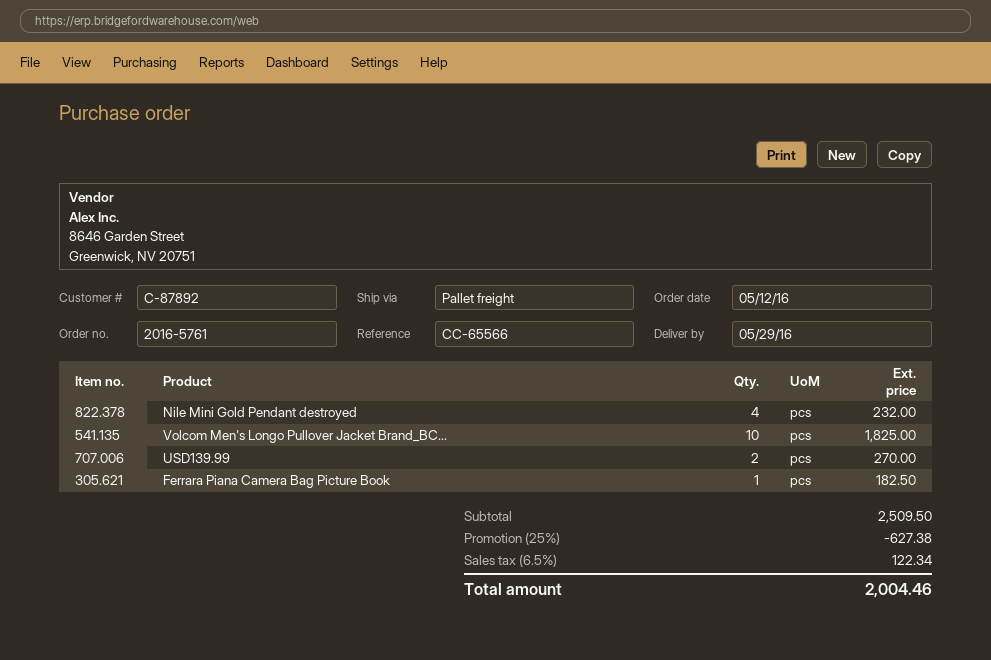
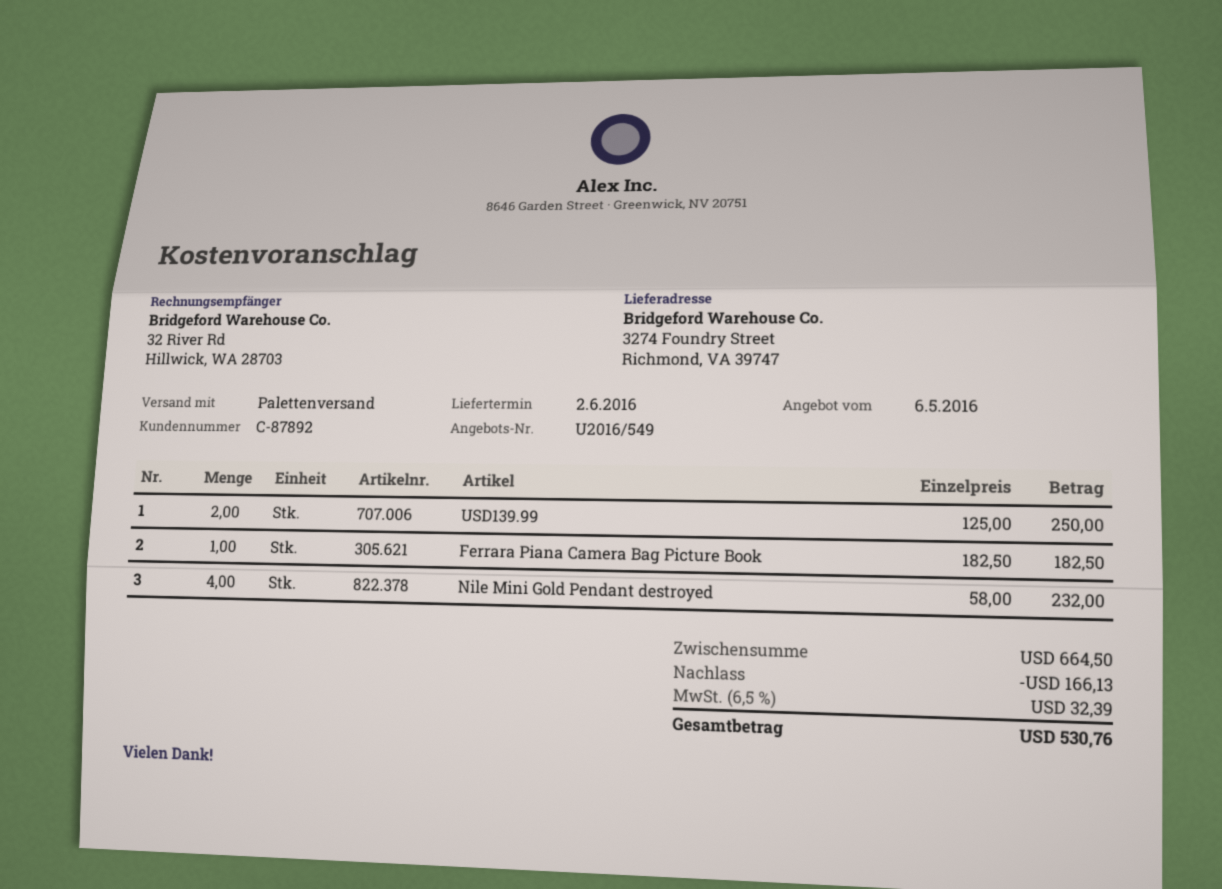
delivery date: 2016-05-29 -> 2016-06-02
Volcom Men's Longo Pullover Jacket Brand_BC...: 10 for 1825.00 -> none
USD139.99: 2 for 270.00 -> 2 for 250.00
subtotal: 2509.50 -> 664.50
discount: 627.38 -> 166.13
tax: 6.5% = 122.34 -> 6.5% = 32.39
total: 2004.46 -> 530.76

